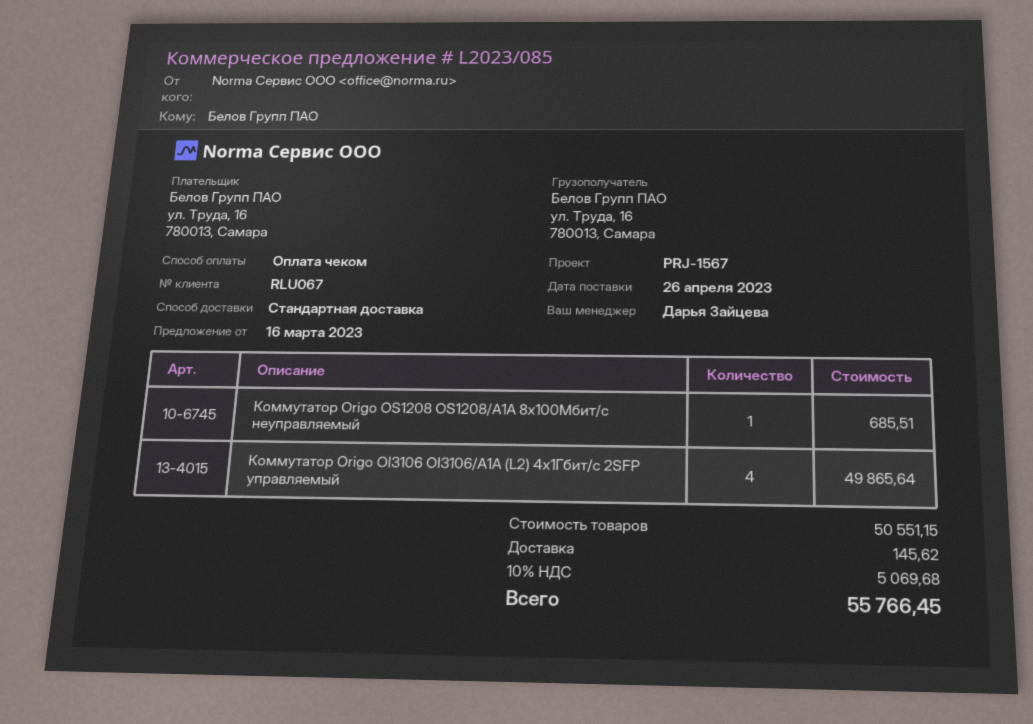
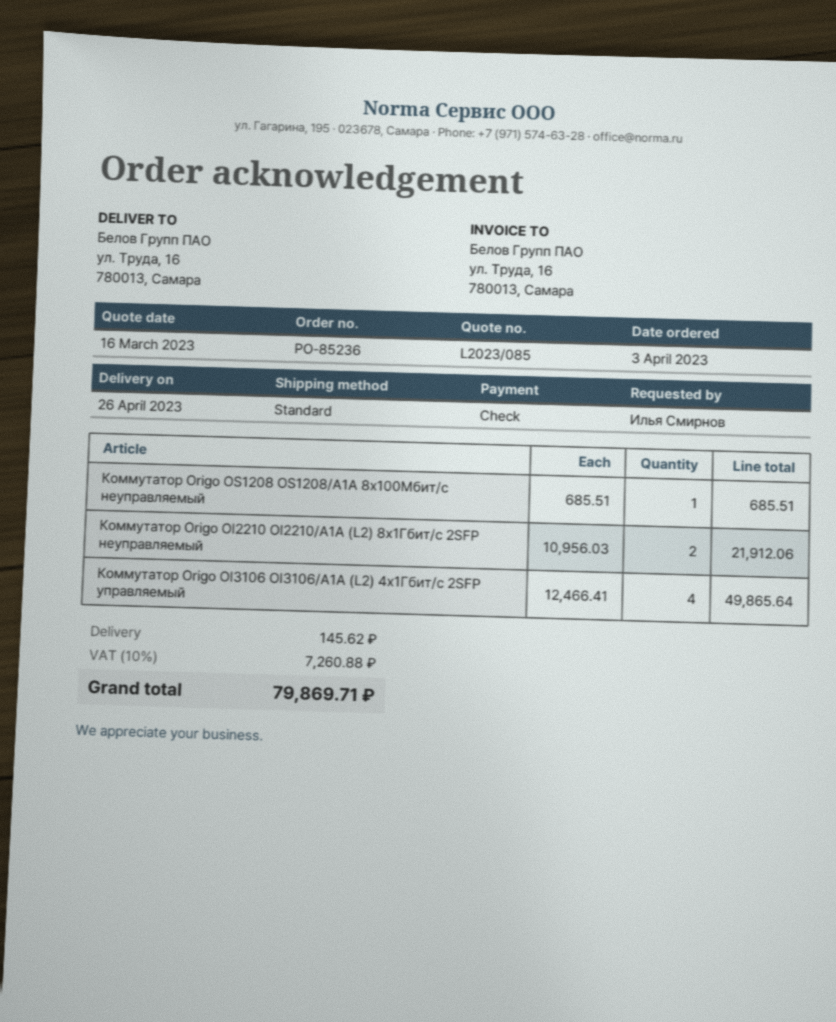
Коммутатор Origo OI2210 OI2210/A1A (L2) 8x1Гбит/с 2SFP неуправляемый: none -> 2 for 21912.06
tax: 10% = 5069.68 -> 10% = 7260.88
total: 55766.45 -> 79869.71

